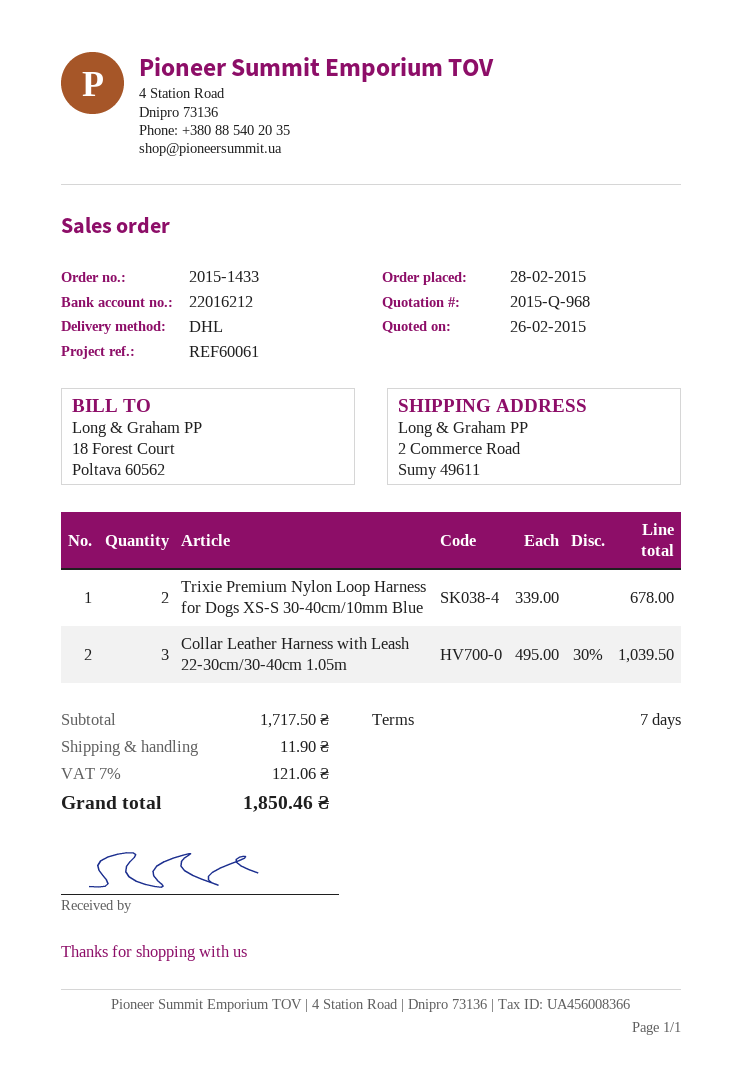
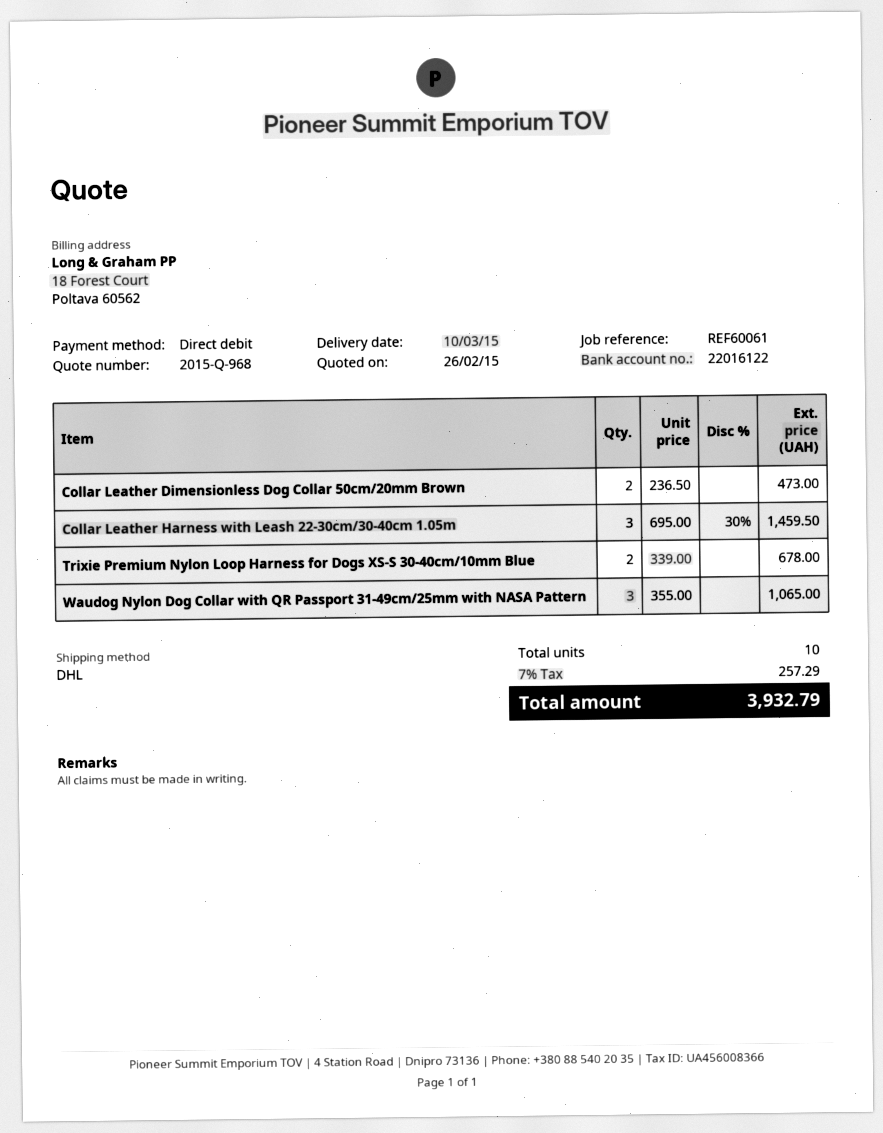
bank account: 22016212 -> 22016122
Collar Leather Harness with Leash 22-30cm/30-40cm 1.05m: 3 x 495.00 - 30% = 1039.50 -> 3 x 695.00 - 30% = 1459.50
Collar Leather Dimensionless Dog Collar 50cm/20mm Brown: none -> 2 x 236.50 = 473.00
Waudog Nylon Dog Collar with QR Passport 31-49cm/25mm with NASA Pattern: none -> 3 x 355.00 = 1065.00
shipping: 11.90 -> none
tax: 7% = 121.06 -> 7% = 257.29
total: 1850.46 -> 3932.79

